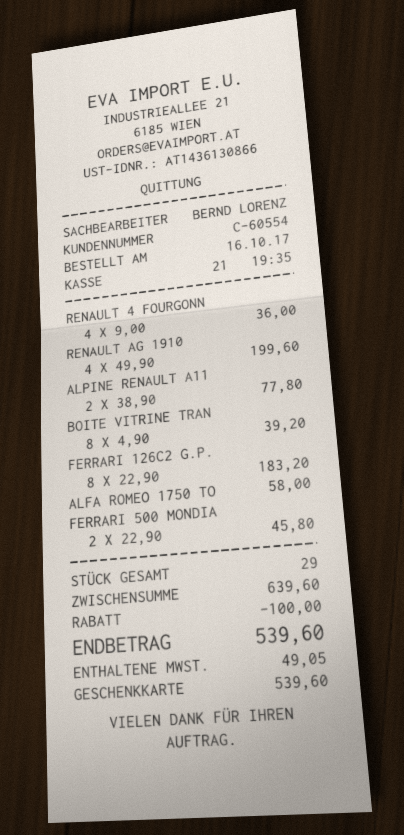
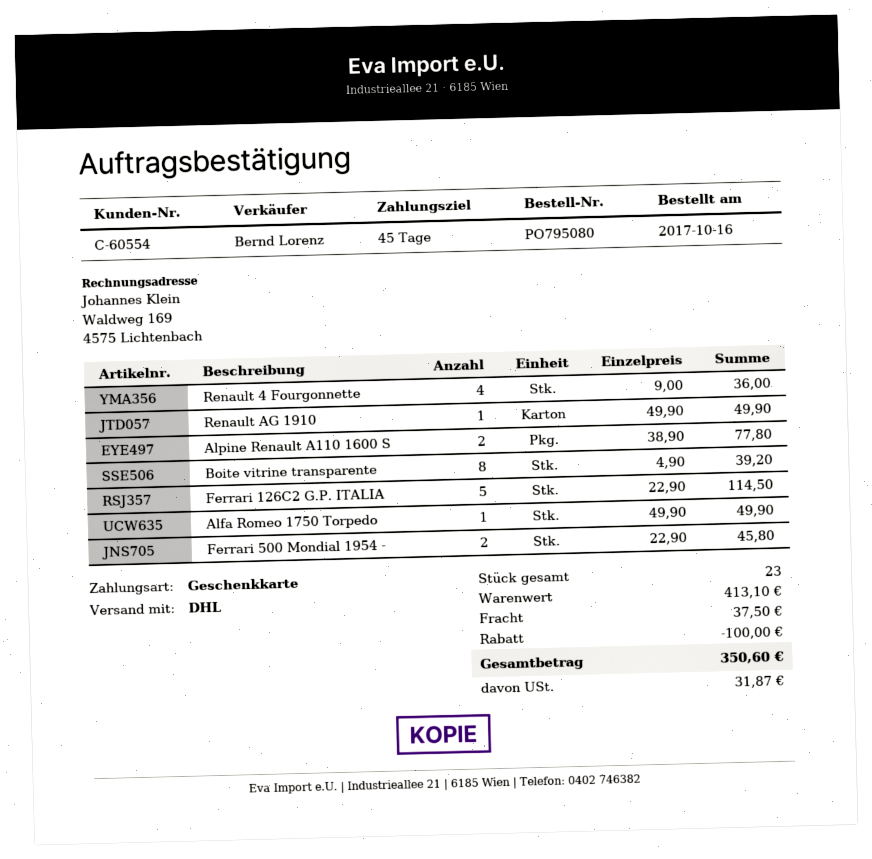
RENAULT AG 1910: 4 x 49.90 = 199.60 -> 1 x 49.90 = 49.90
FERRARI 126C2 G.P.: 8 x 22.90 = 183.20 -> 5 x 22.90 = 114.50
ALFA ROMEO 1750 TO: 1 x 58.00 = 58.00 -> 1 x 49.90 = 49.90
total quantity: 29 -> 23
subtotal: 639.60 -> 413.10
shipping: none -> 37.50
tax: 49.05 -> 31.87
total: 539.60 -> 350.60

